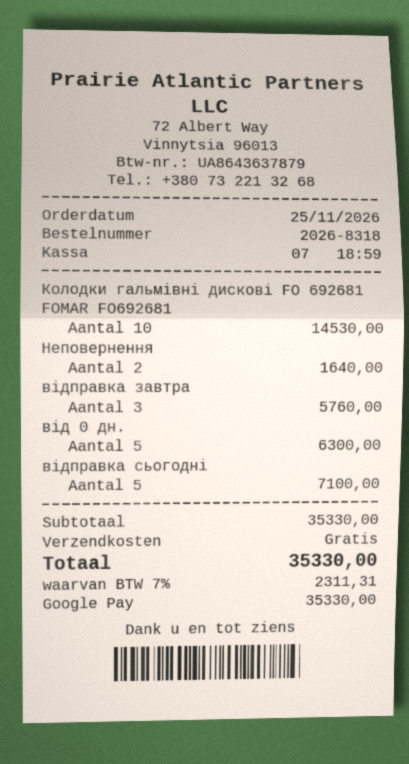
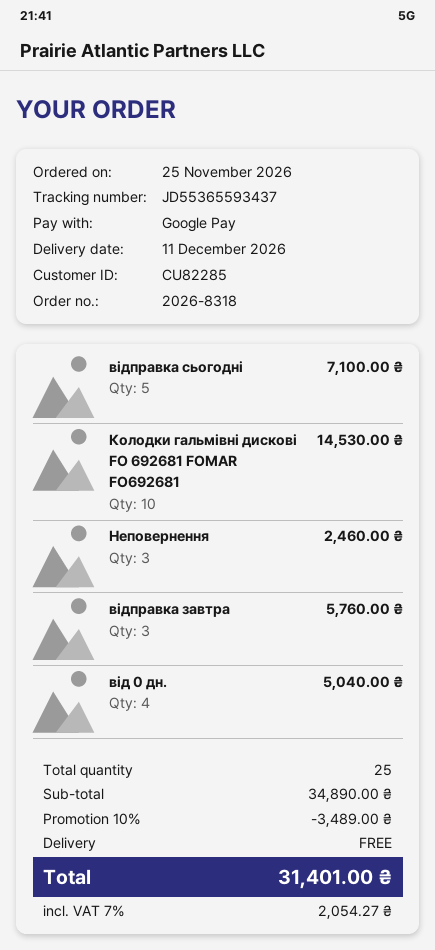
Неповернення: 2 for 1640.00 -> 3 for 2460.00
від 0 дн.: 5 for 6300.00 -> 4 for 5040.00
subtotal: 35330.00 -> 34890.00
discount: none -> 10% = 3489.00
tax: 7% = 2311.31 -> 7% = 2054.27
total: 35330.00 -> 31401.00

